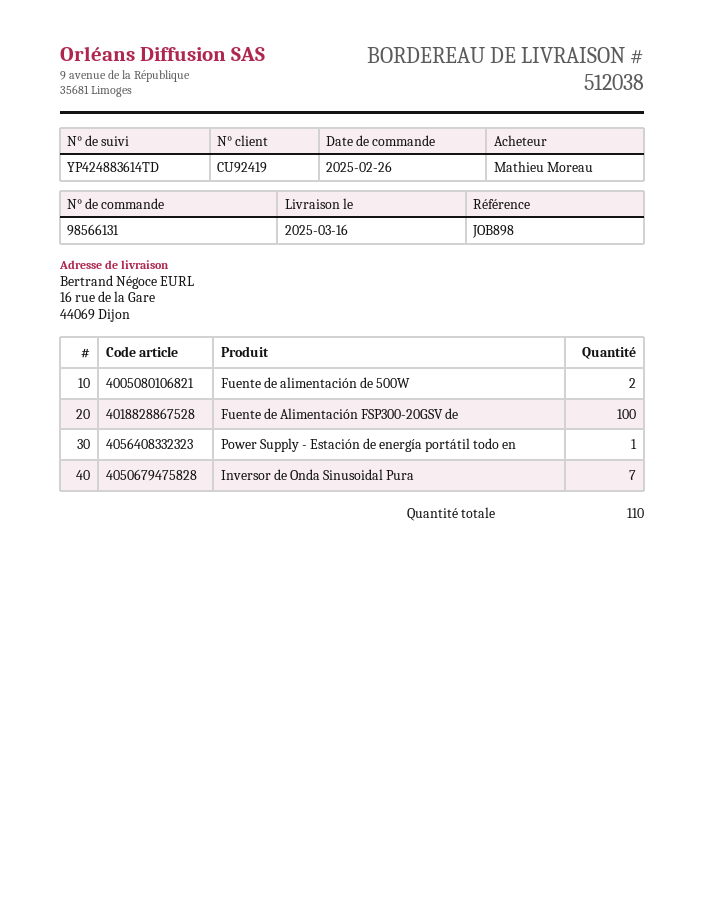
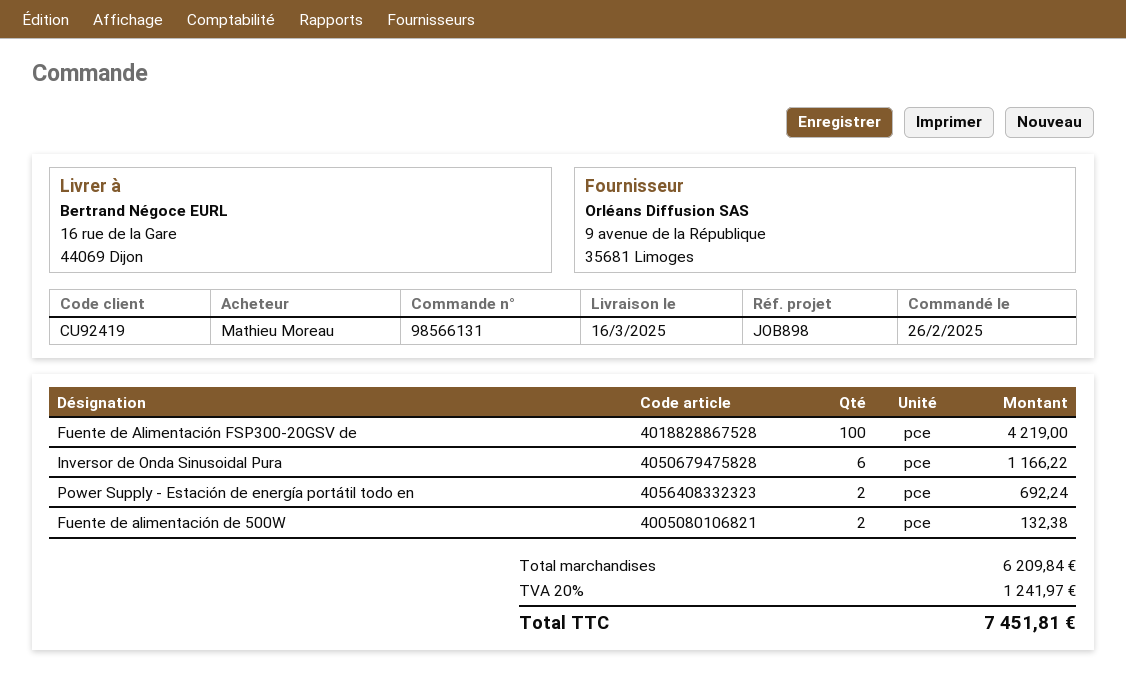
Power Supply - Estación de energía portátil todo en: 1 -> 2
Inversor de Onda Sinusoidal Pura: 7 -> 6

